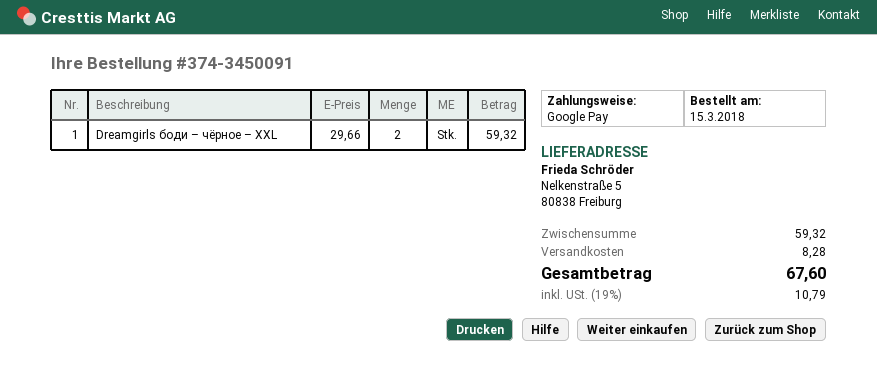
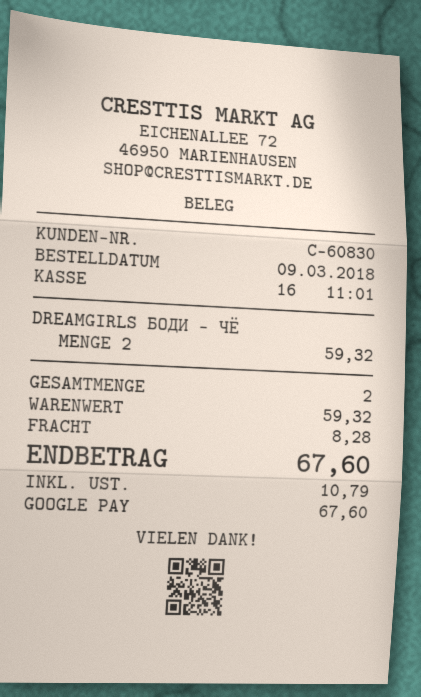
order date: 2018-03-15 -> 2018-03-09

